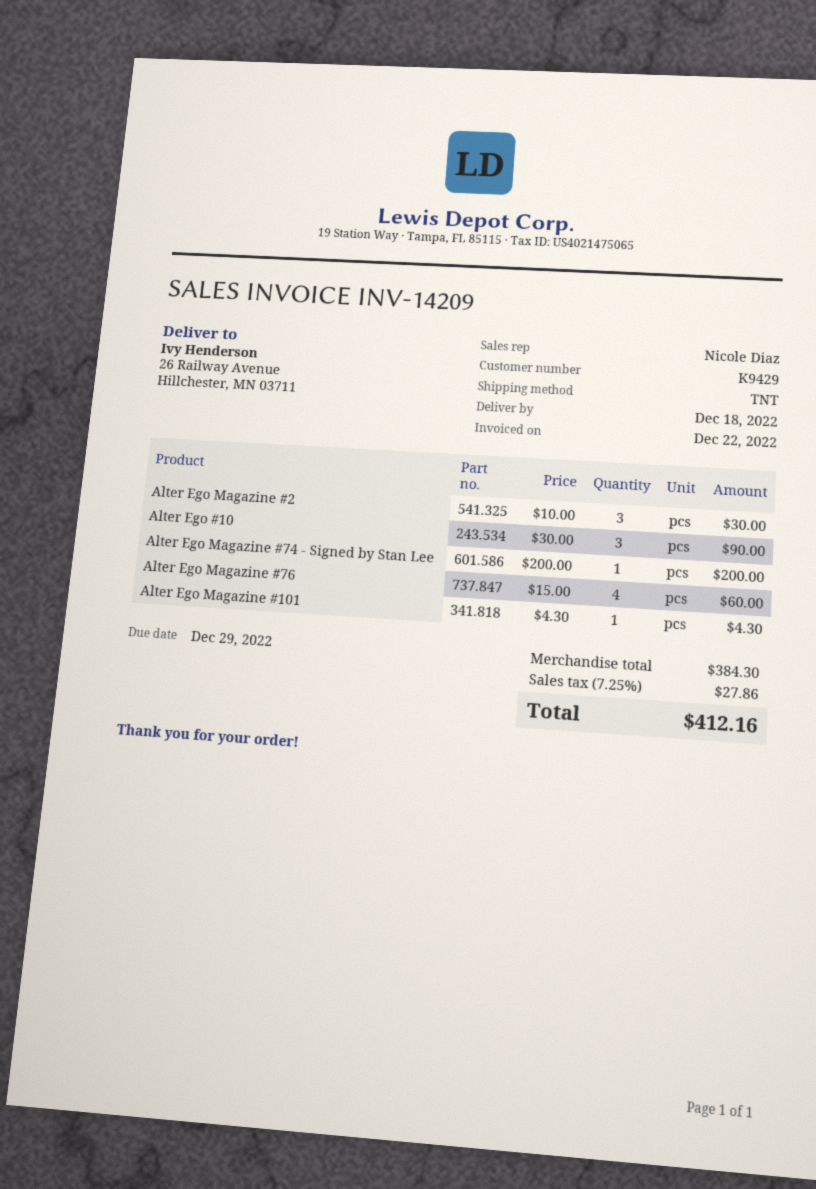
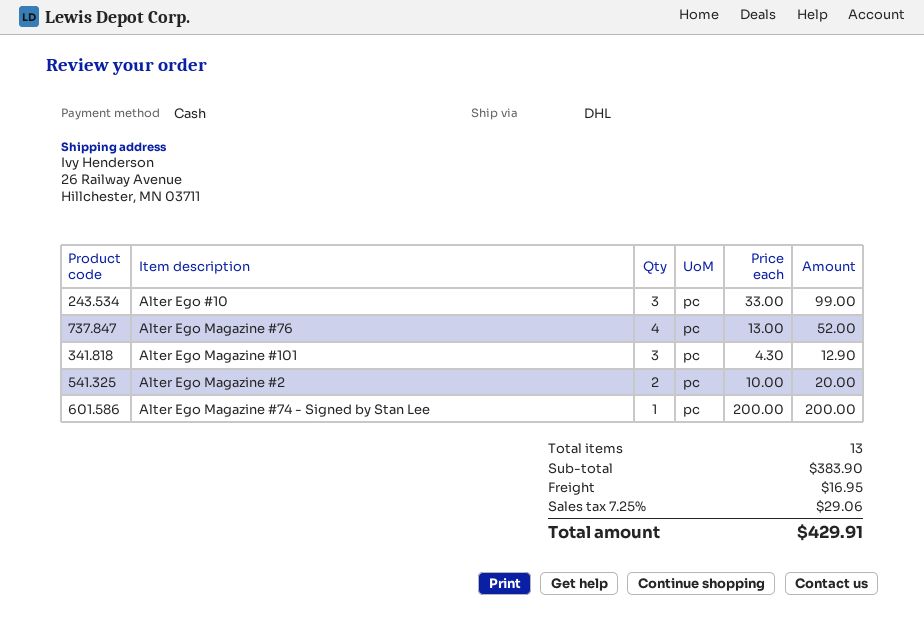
shipping method: TNT -> DHL
Alter Ego Magazine #2: 3 x 10.00 = 30.00 -> 2 x 10.00 = 20.00
Alter Ego #10: 3 x 30.00 = 90.00 -> 3 x 33.00 = 99.00
Alter Ego Magazine #76: 4 x 15.00 = 60.00 -> 4 x 13.00 = 52.00
Alter Ego Magazine #101: 1 x 4.30 = 4.30 -> 3 x 4.30 = 12.90
subtotal: 384.30 -> 383.90
shipping: none -> 16.95
tax: 7.25% = 27.86 -> 7.25% = 29.06
total: 412.16 -> 429.91

